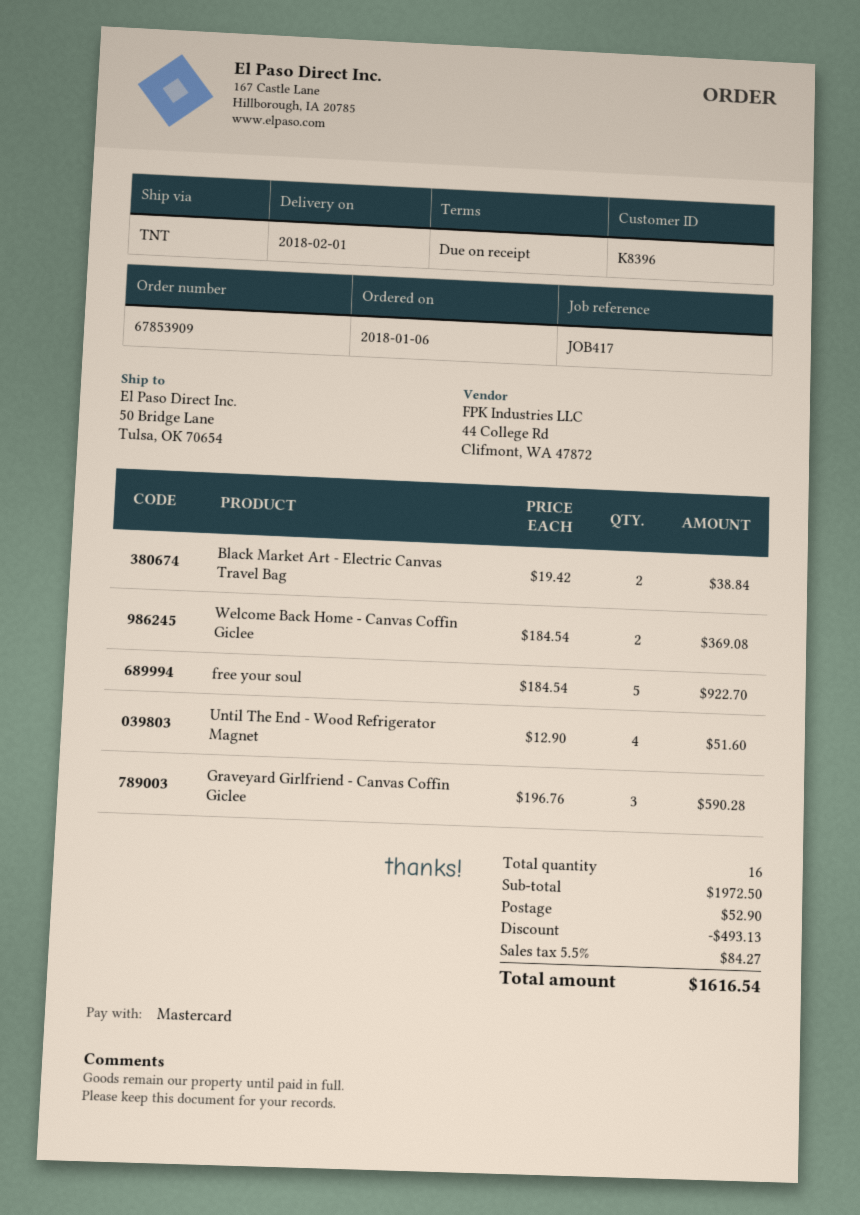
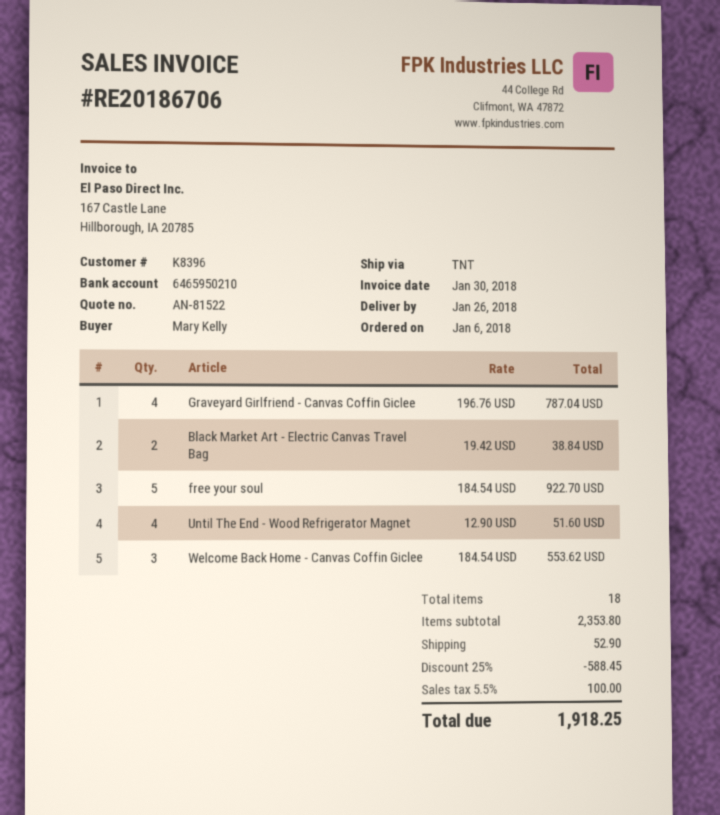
delivery date: 2018-02-01 -> 2018-01-26
Welcome Back Home - Canvas Coffin Giclee: 2 x 184.54 = 369.08 -> 3 x 184.54 = 553.62
Graveyard Girlfriend - Canvas Coffin Giclee: 3 x 196.76 = 590.28 -> 4 x 196.76 = 787.04
total quantity: 16 -> 18
subtotal: 1972.50 -> 2353.80
discount: 493.13 -> 588.45
tax: 5.5% = 84.27 -> 5.5% = 100.00
total: 1616.54 -> 1918.25

